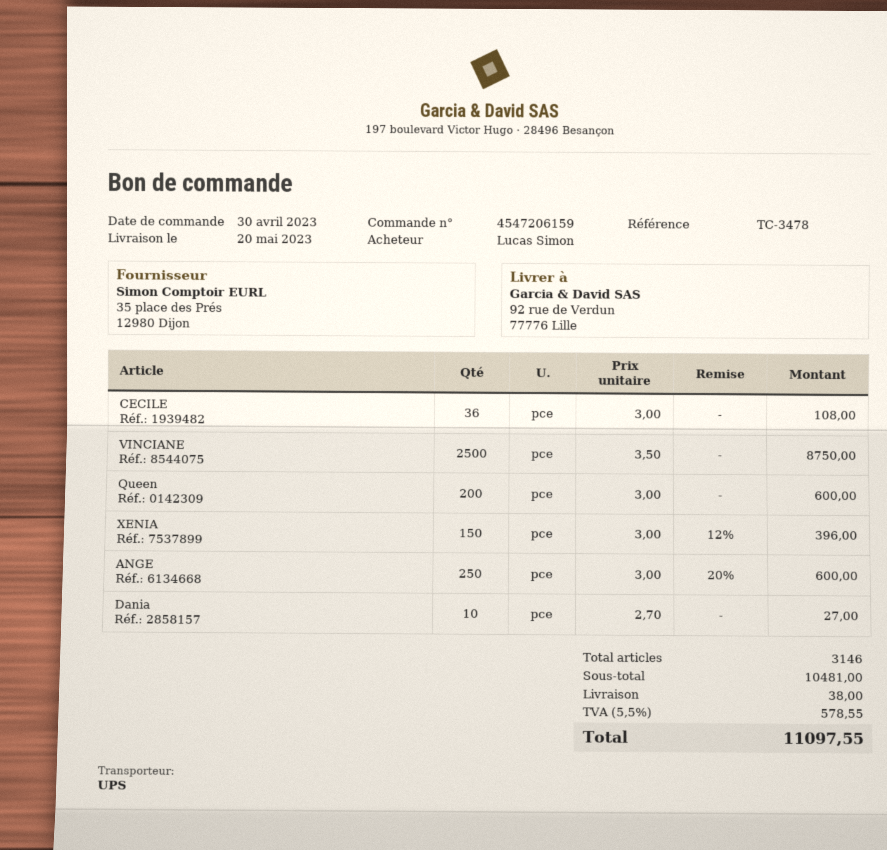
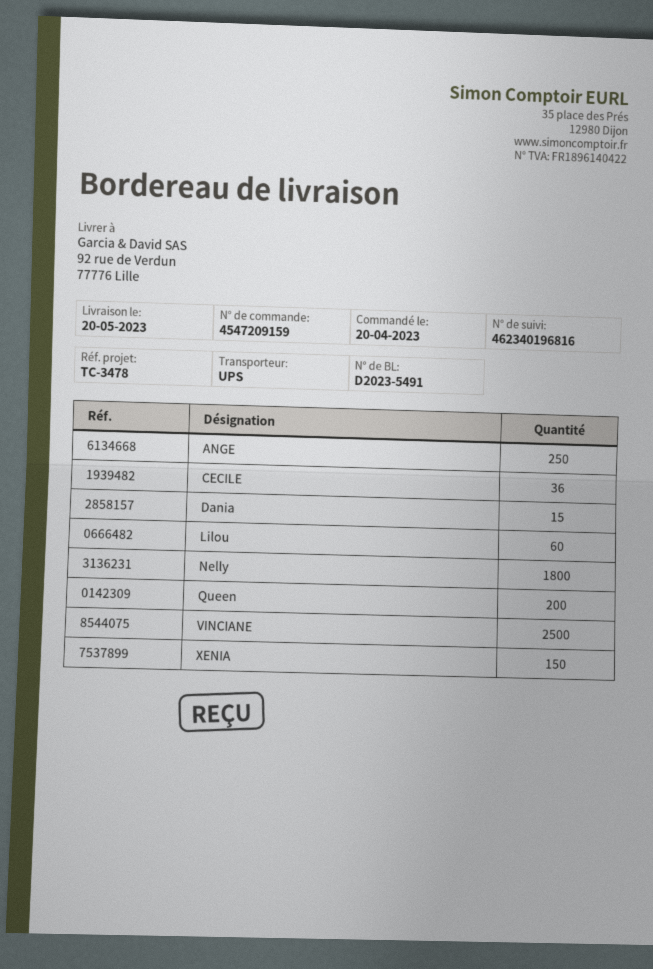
order number: 4547206159 -> 4547209159
order date: 2023-04-30 -> 2023-04-20
Dania: 10 -> 15
Lilou: none -> 60
Nelly: none -> 1800

